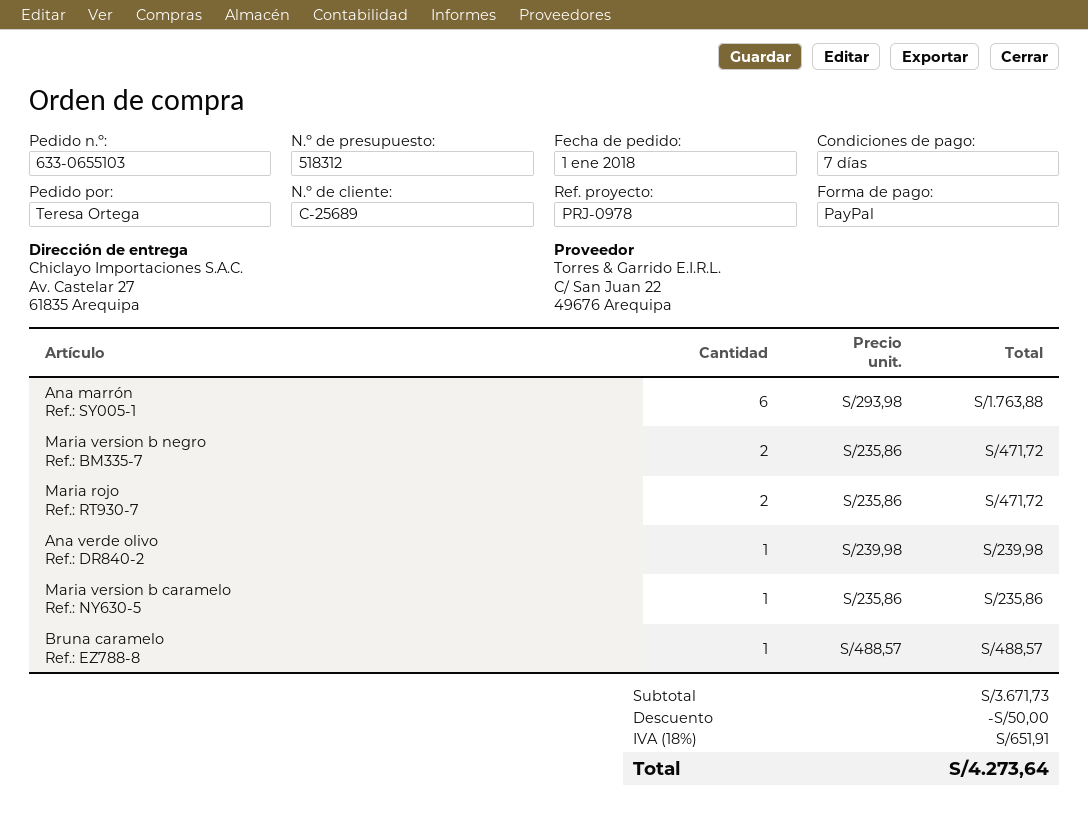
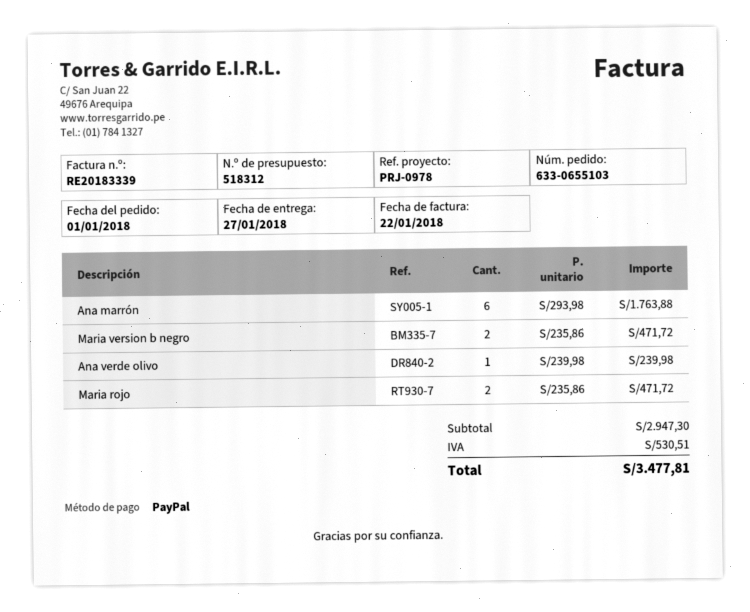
Maria version b caramelo: 1 x 235.86 = 235.86 -> none
Bruna caramelo: 1 x 488.57 = 488.57 -> none
subtotal: 3671.73 -> 2947.30
discount: 50.00 -> none
tax: 651.91 -> 530.51
total: 4273.64 -> 3477.81

